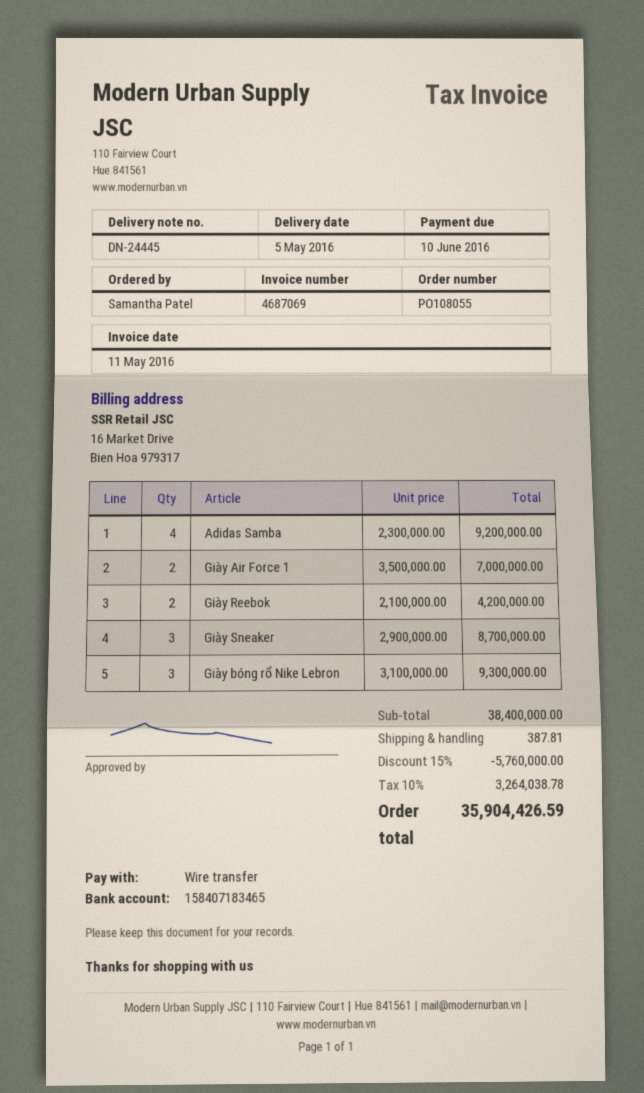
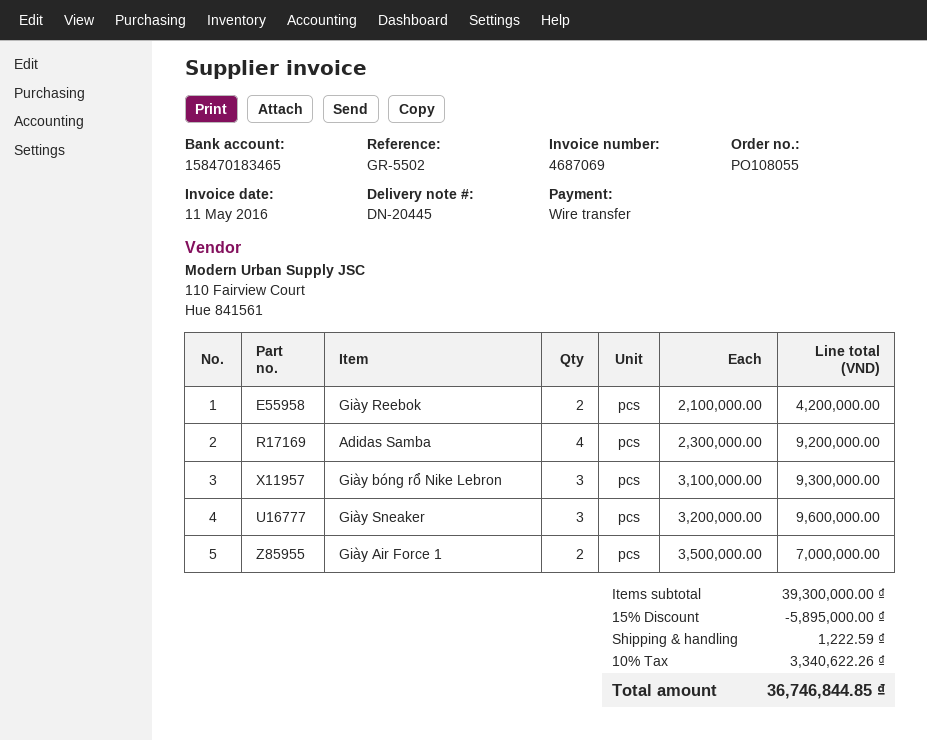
delivery note number: DN-24445 -> DN-20445
bank account: 158407183465 -> 158470183465
Giày Sneaker: 3 x 2900000.00 = 8700000.00 -> 3 x 3200000.00 = 9600000.00
subtotal: 38400000.00 -> 39300000.00
discount: 15% = 5760000.00 -> 15% = 5895000.00
shipping: 387.81 -> 1222.59
tax: 10% = 3264038.78 -> 10% = 3340622.26
total: 35904426.59 -> 36746844.85

